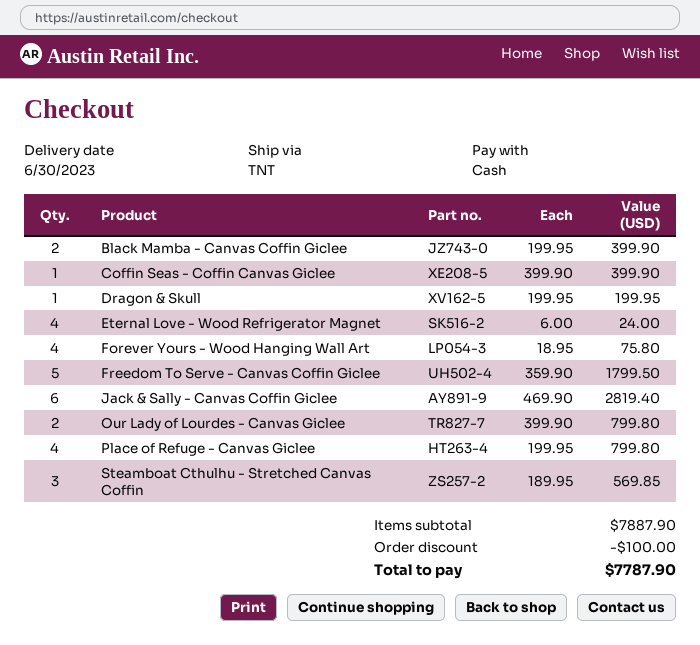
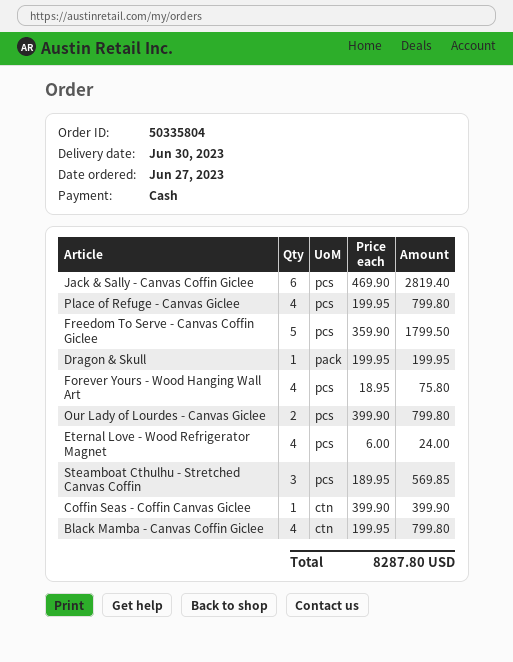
Black Mamba - Canvas Coffin Giclee: 2 x 199.95 = 399.90 -> 4 x 199.95 = 799.80
discount: 100.00 -> none
total: 7787.90 -> 8287.80

